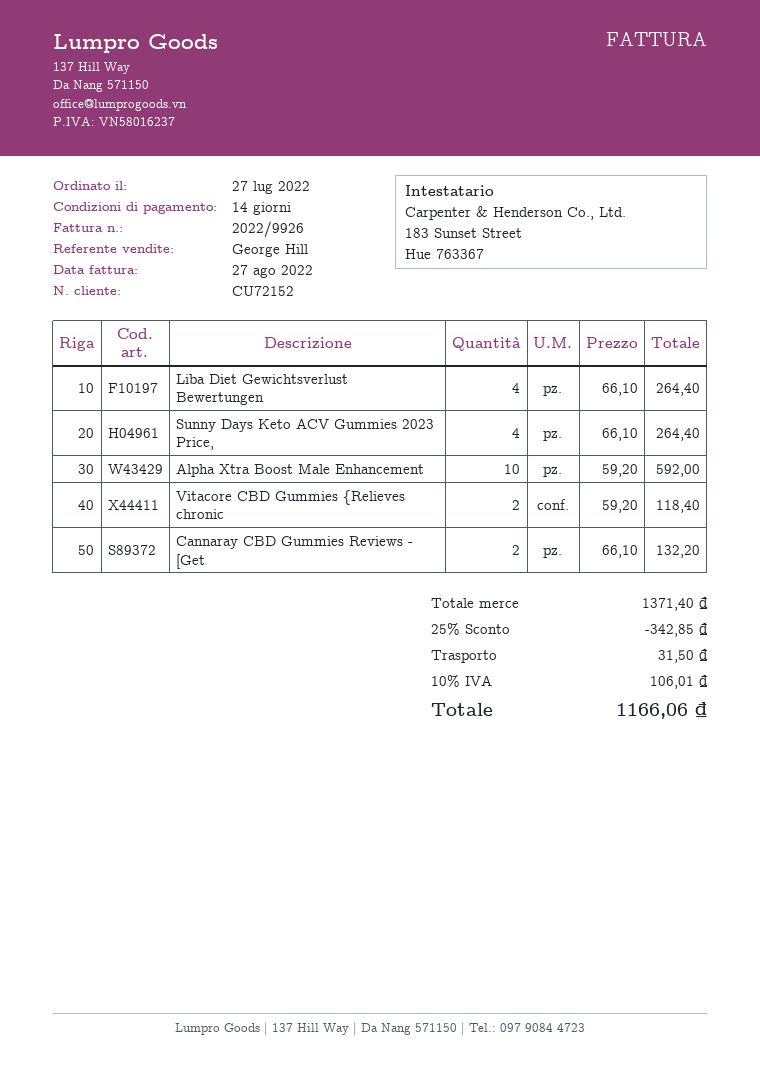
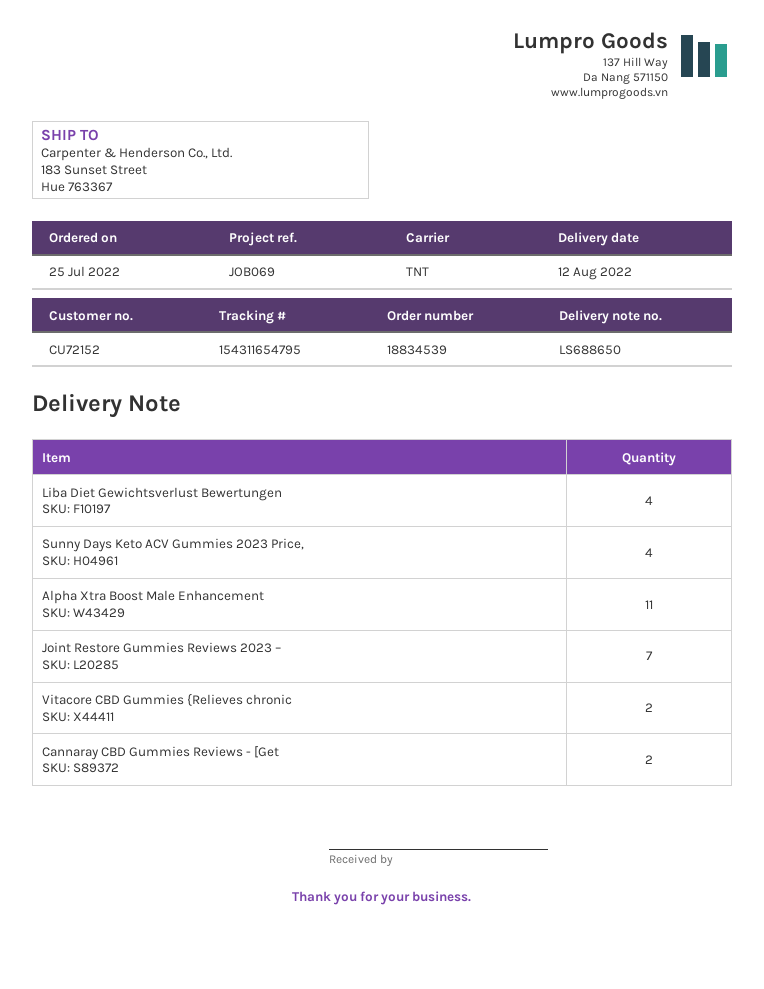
order date: 2022-07-27 -> 2022-07-25
Alpha Xtra Boost Male Enhancement: 10 -> 11
Joint Restore Gummies Reviews 2023 –: none -> 7

